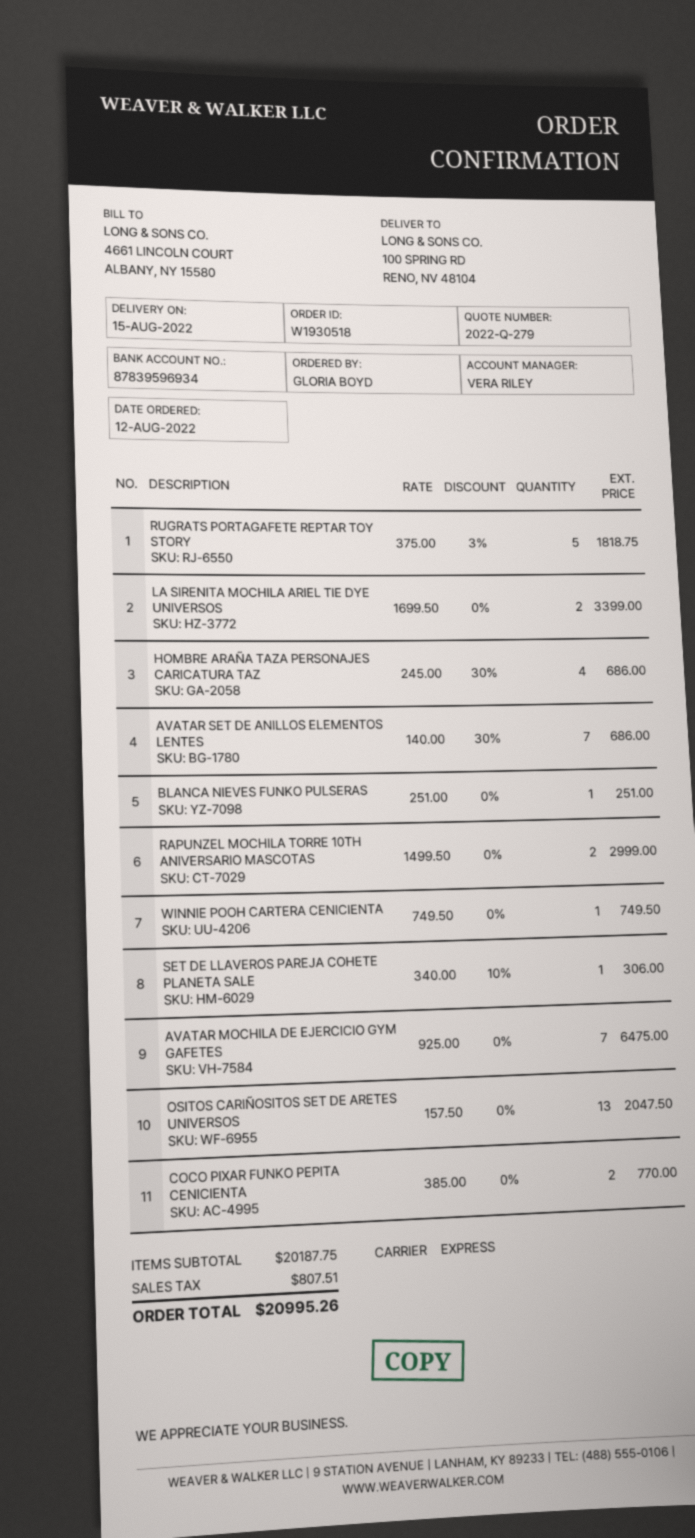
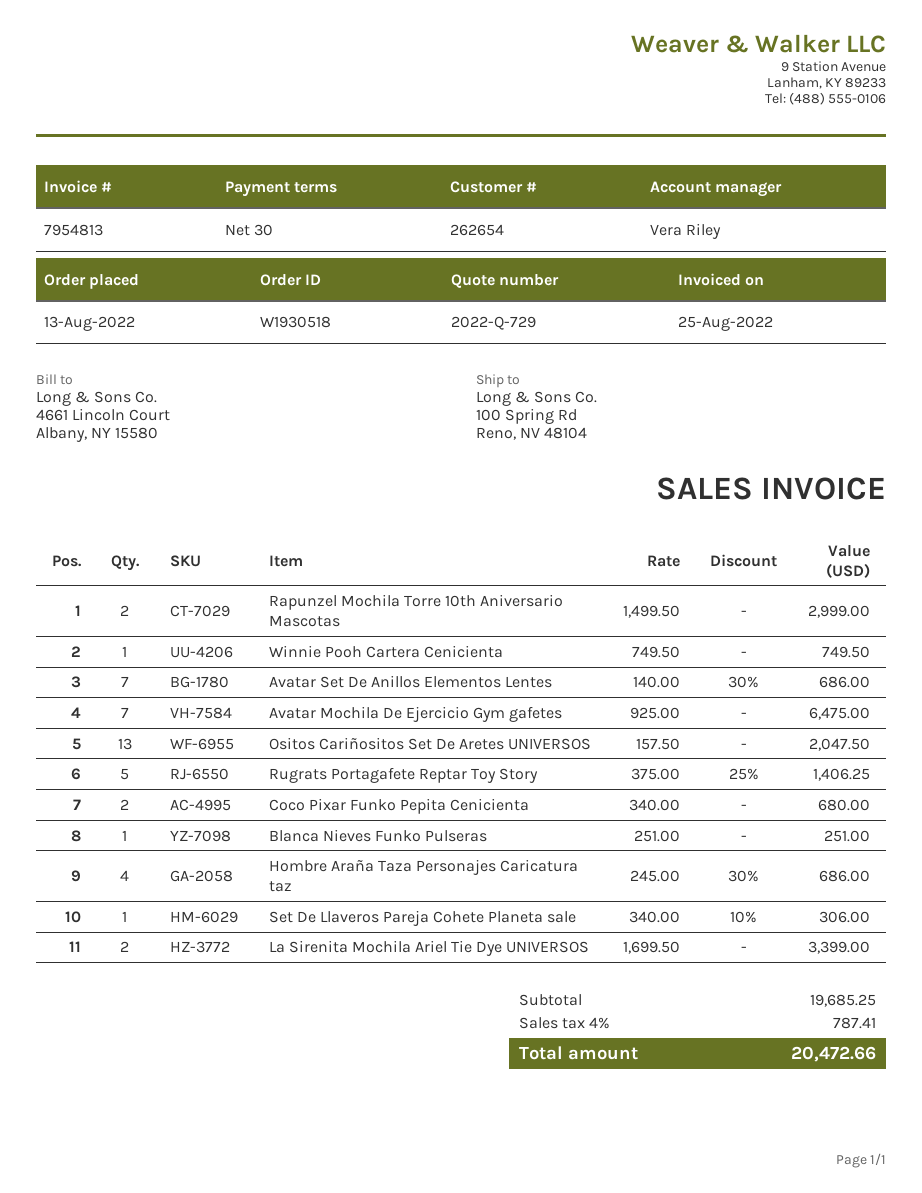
quote number: 2022-Q-279 -> 2022-Q-729
order date: 2022-08-12 -> 2022-08-13
RUGRATS PORTAGAFETE REPTAR TOY STORY: 5 x 375.00 - 3% = 1818.75 -> 5 x 375.00 - 25% = 1406.25
COCO PIXAR FUNKO PEPITA CENICIENTA: 2 x 385.00 = 770.00 -> 2 x 340.00 = 680.00
subtotal: 20187.75 -> 19685.25
tax: 807.51 -> 787.41
total: 20995.26 -> 20472.66

